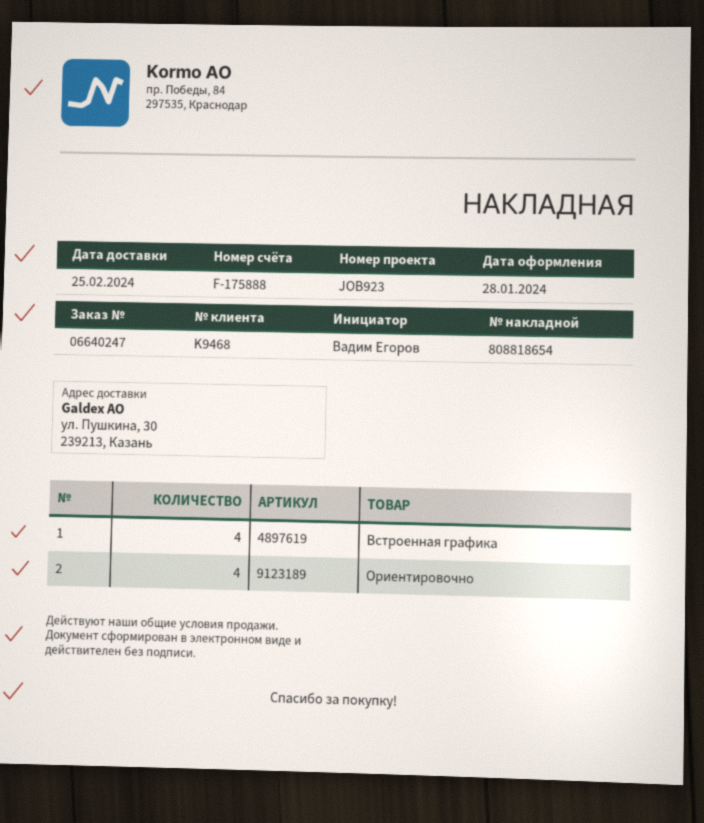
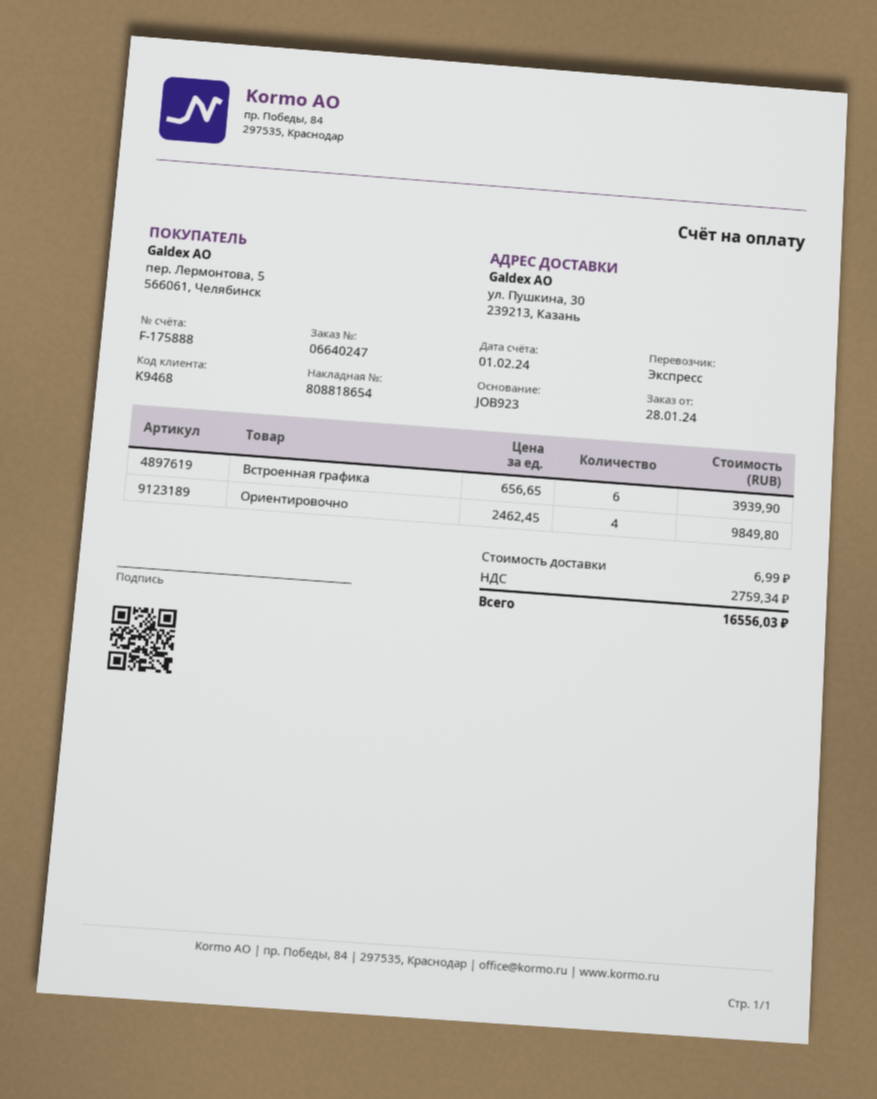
Встроенная графика: 4 -> 6

